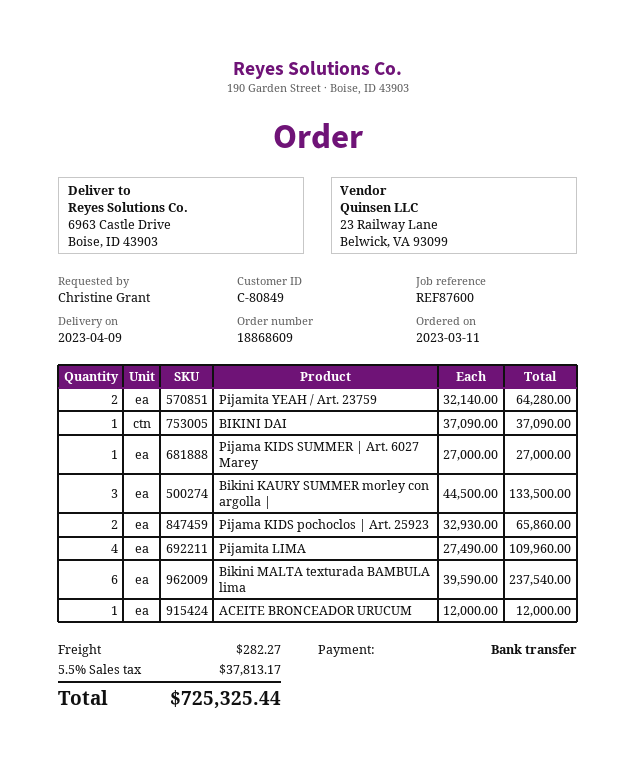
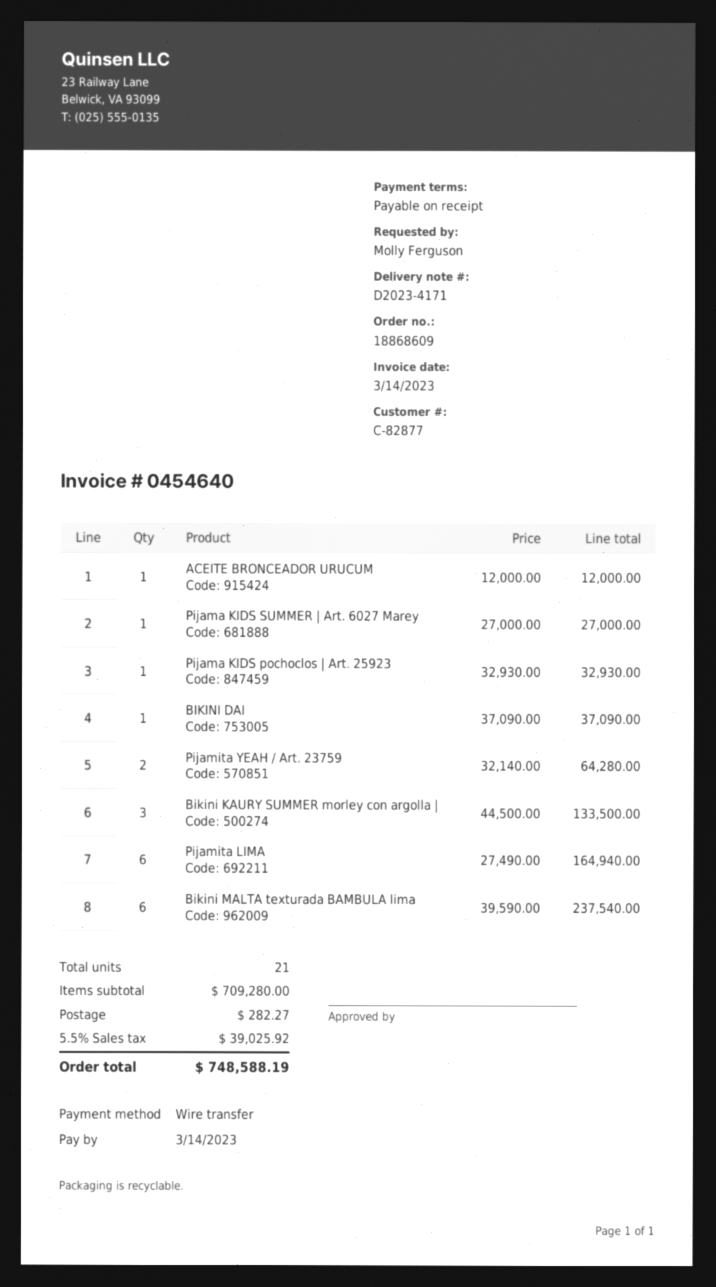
customer number: C-80849 -> C-82877
ordered by: Christine Grant -> Molly Ferguson
Pijama KIDS pochoclos | Art. 25923: 2 x 32930.00 = 65860.00 -> 1 x 32930.00 = 32930.00
Pijamita LIMA: 4 x 27490.00 = 109960.00 -> 6 x 27490.00 = 164940.00
tax: 5.5% = 37813.17 -> 5.5% = 39025.92
total: 725325.44 -> 748588.19

